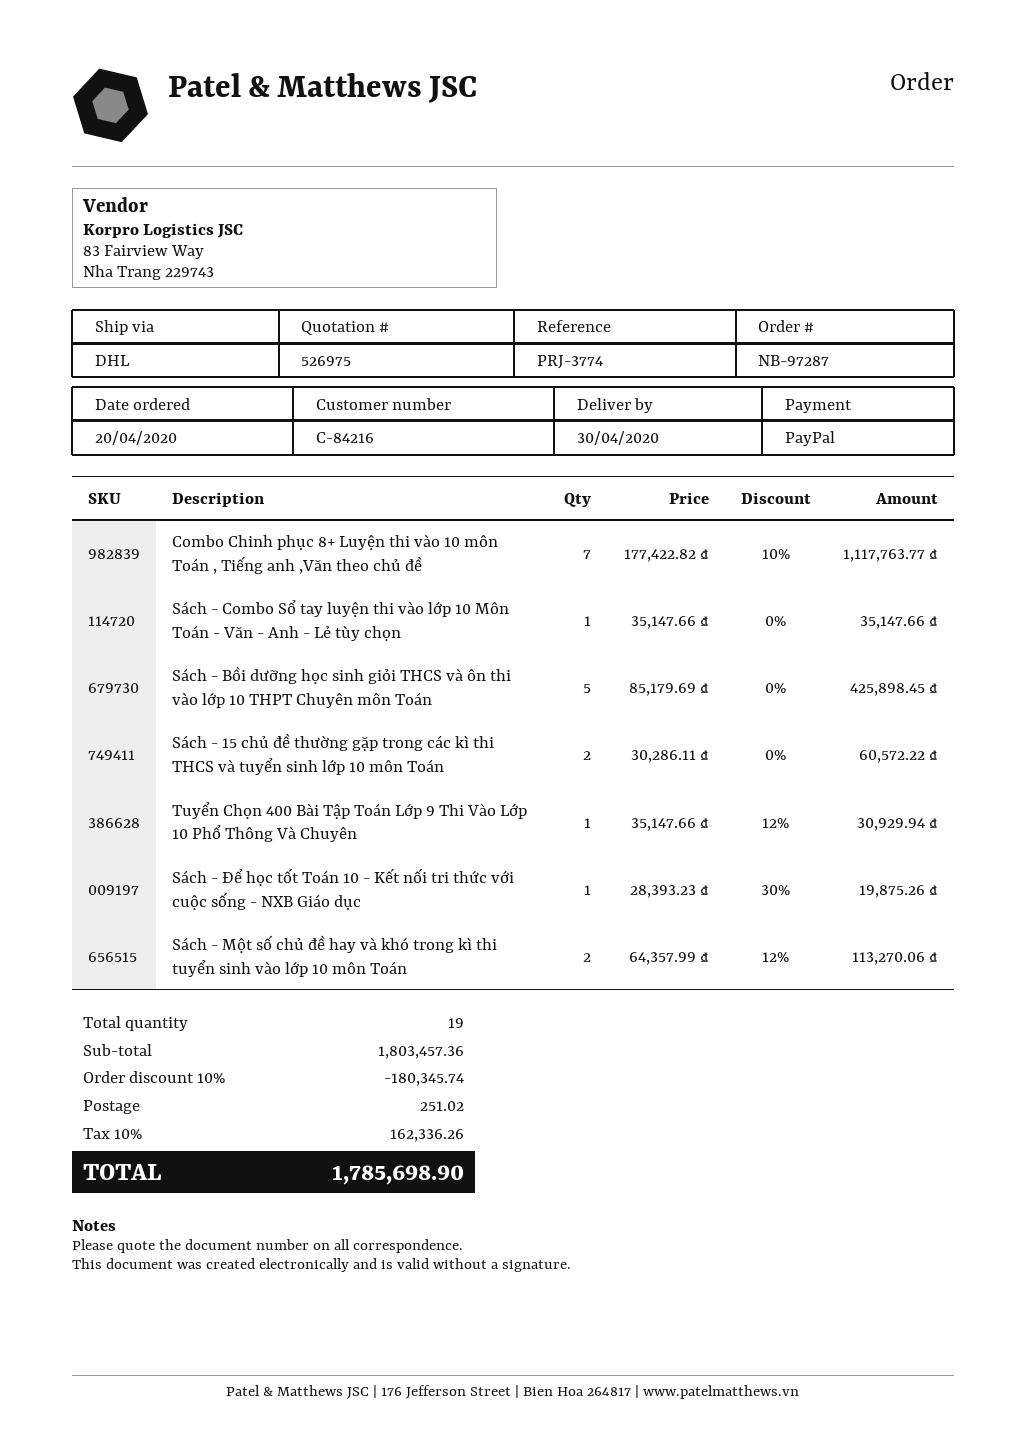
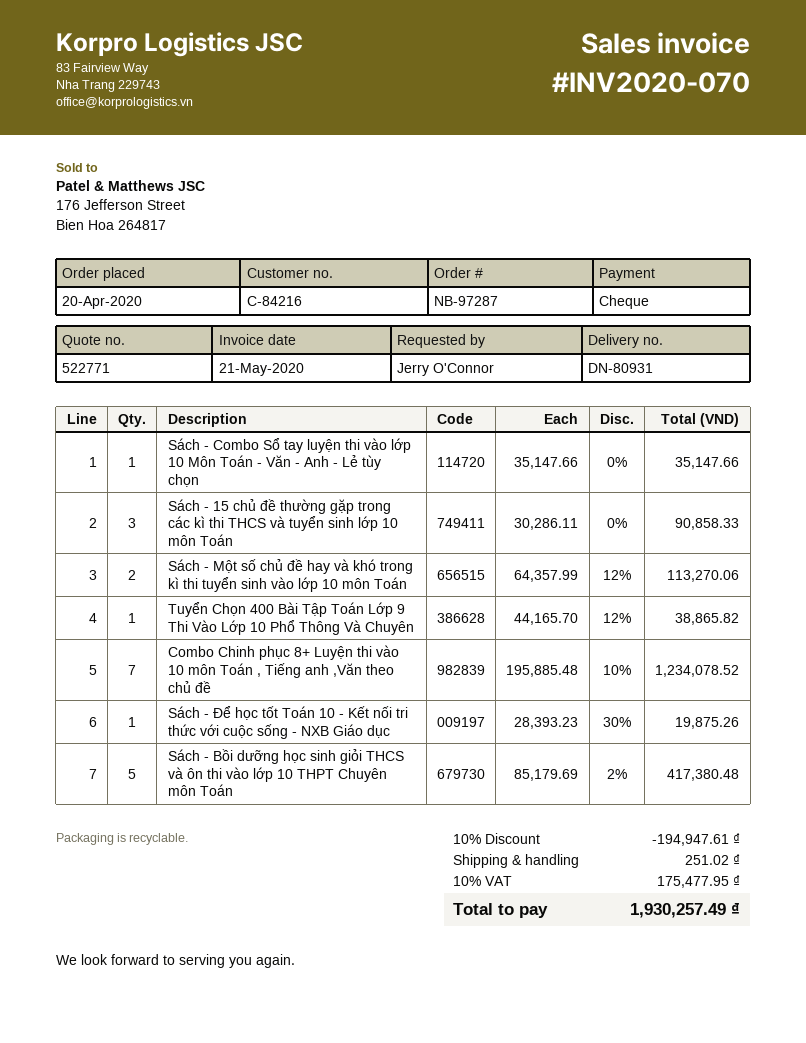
quote number: 526975 -> 522771
payment method: PayPal -> cheque
Combo Chinh phục 8+ Luyện thi vào 10 môn Toán , Tiếng anh ,Văn theo chủ đề: 7 x 177422.82 - 10% = 1117763.77 -> 7 x 195885.48 - 10% = 1234078.52
Sách - Bồi dưỡng học sinh giỏi THCS và ôn thi vào lớp 10 THPT Chuyên môn Toán: 5 x 85179.69 = 425898.45 -> 5 x 85179.69 - 2% = 417380.48
Sách - 15 chủ đề thường gặp trong các kì thi THCS và tuyển sinh lớp 10 môn Toán: 2 x 30286.11 = 60572.22 -> 3 x 30286.11 = 90858.33
Tuyển Chọn 400 Bài Tập Toán Lớp 9 Thi Vào Lớp 10 Phổ Thông Và Chuyên: 1 x 35147.66 - 12% = 30929.94 -> 1 x 44165.70 - 12% = 38865.82
discount: 10% = 180345.74 -> 10% = 194947.61
tax: 10% = 162336.26 -> 10% = 175477.95
total: 1785698.90 -> 1930257.49

